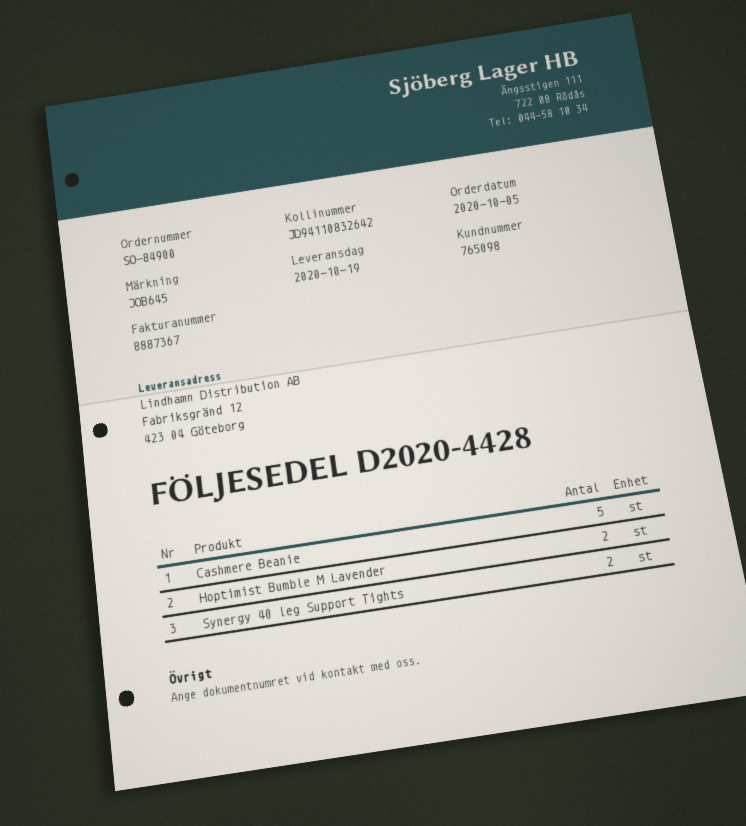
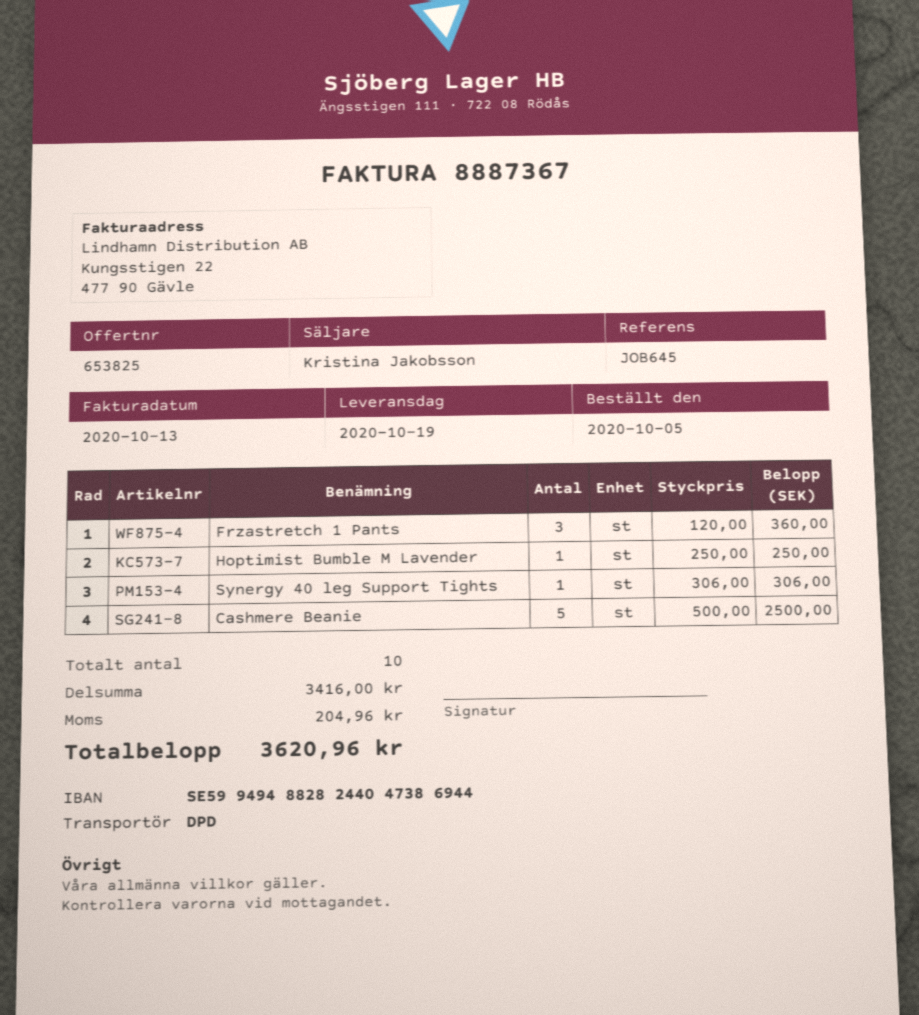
Hoptimist Bumble M Lavender: 2 -> 1
Synergy 40 leg Support Tights: 2 -> 1
Frzastretch 1 Pants: none -> 3

